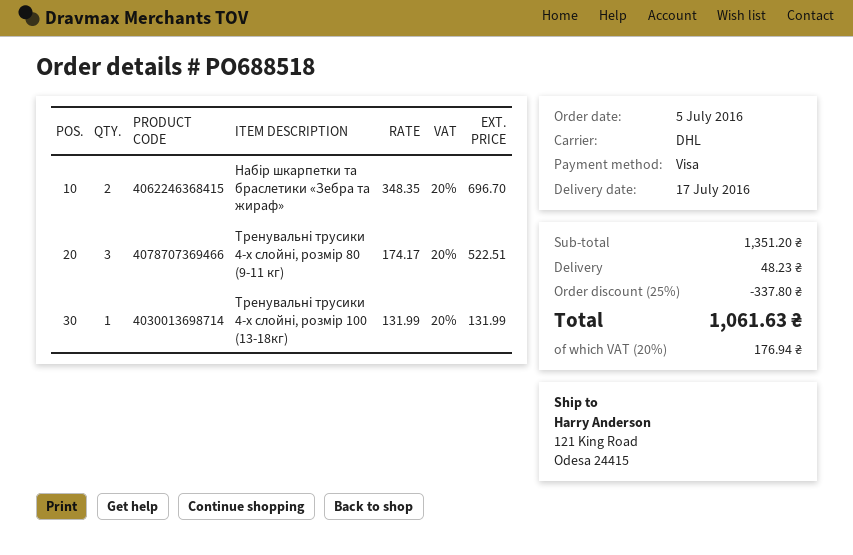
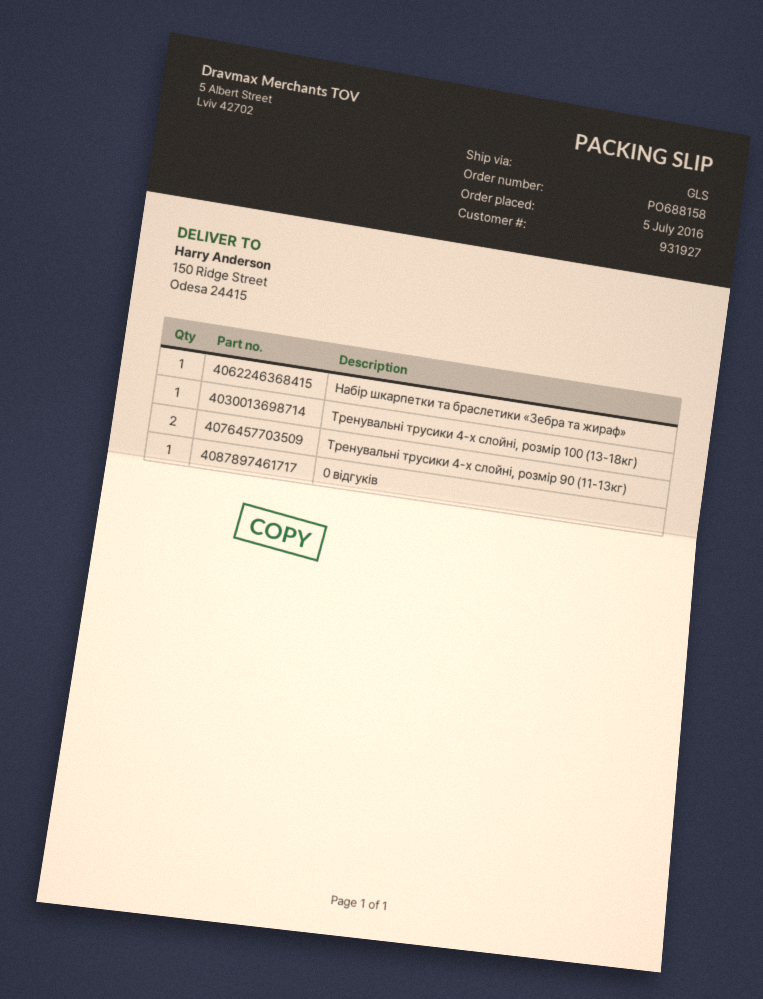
order number: PO688518 -> PO688158
shipping method: DHL -> GLS
ship to: 121 King Road, Odesa 24415 -> 150 Ridge Street, Odesa 24415
Набір шкарпетки та браслетики «Зебра та жираф»: 2 -> 1
Тренувальні трусики 4-х слойні, розмір 80 (9-11 кг): 3 -> none
Тренувальні трусики 4-х слойні, розмір 90 (11-13кг): none -> 2
0 відгуків: none -> 1

